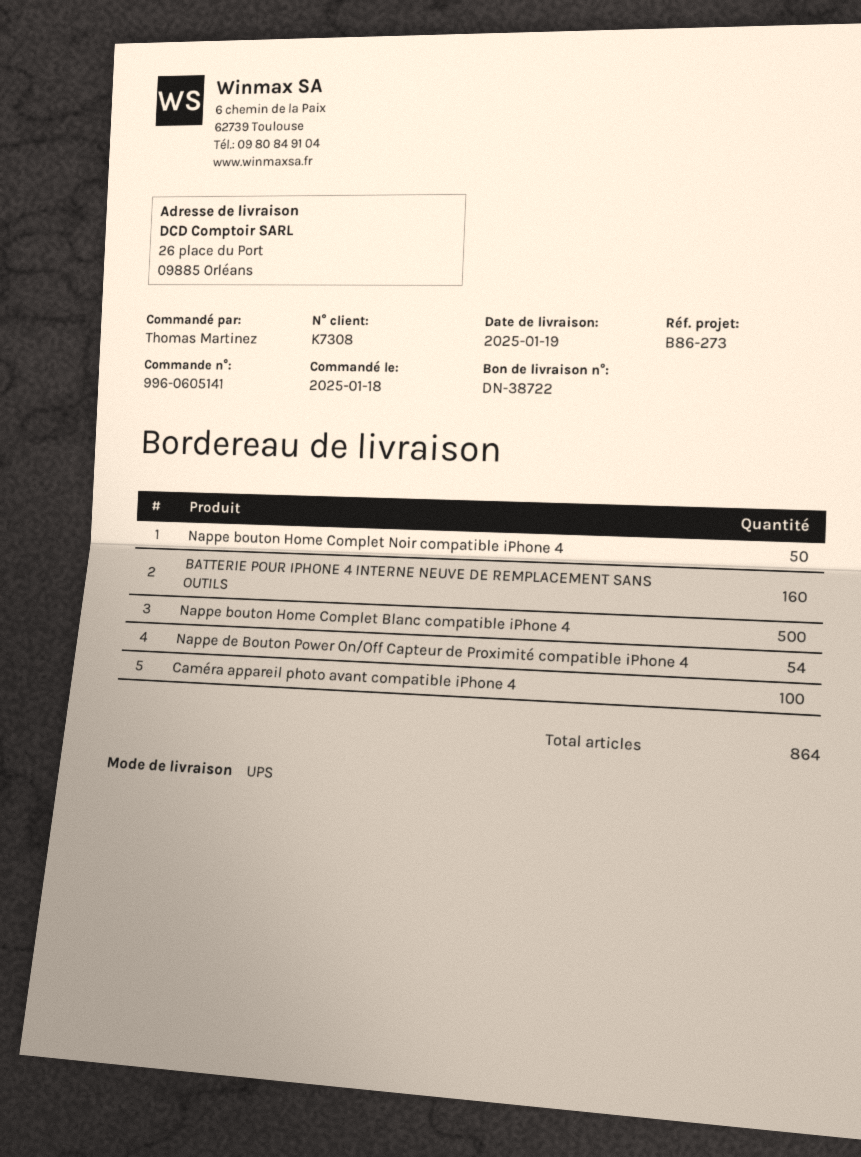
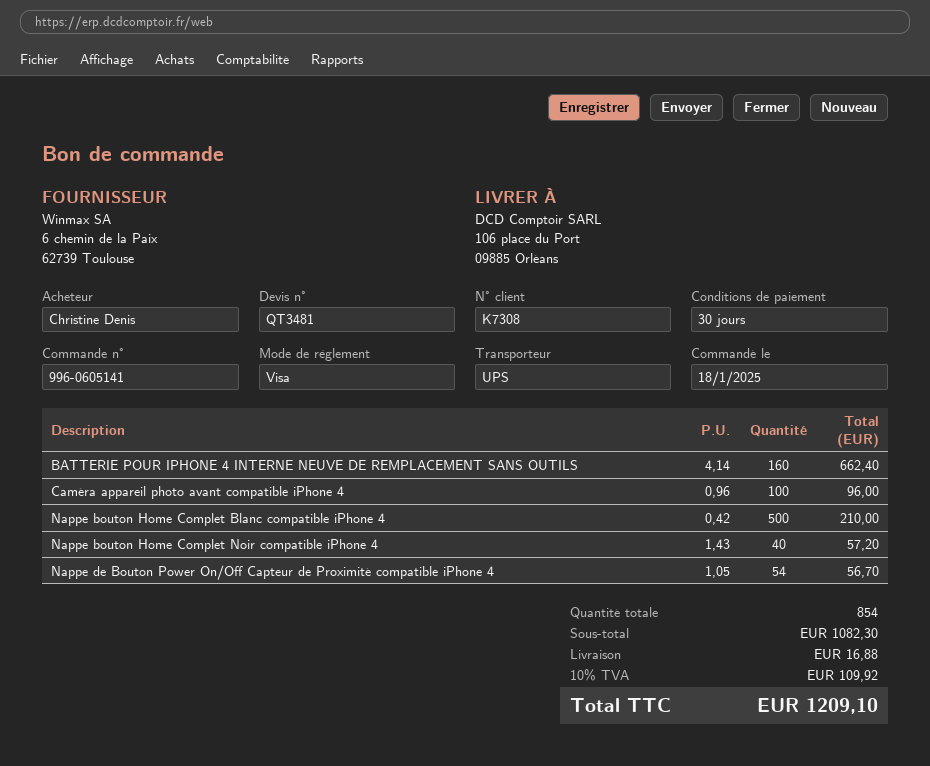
ordered by: Thomas Martinez -> Christine Denis
ship to: 26 place du Port, 09885 Orléans -> 106 place du Port, 09885 Orléans
Nappe bouton Home Complet Noir compatible iPhone 4: 50 -> 40
total quantity: 864 -> 854

